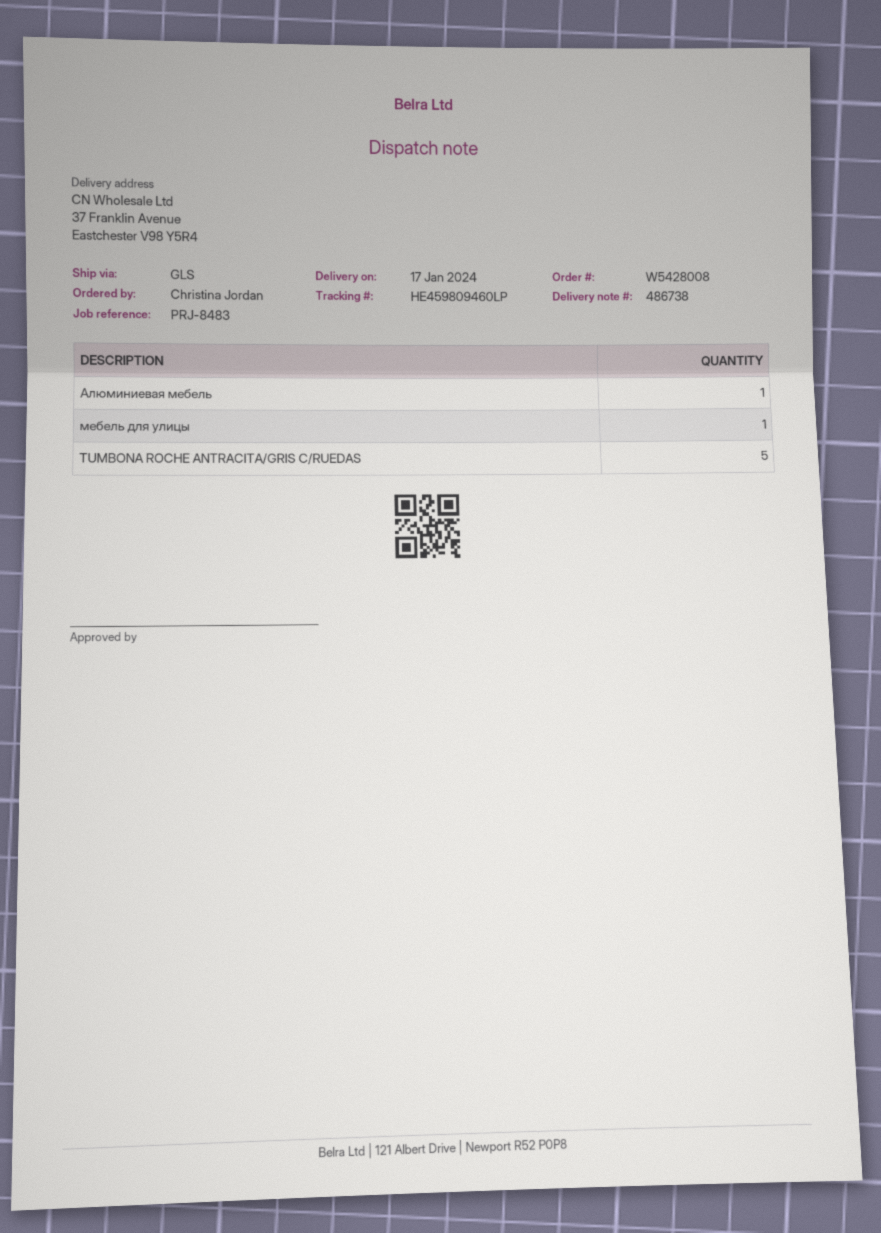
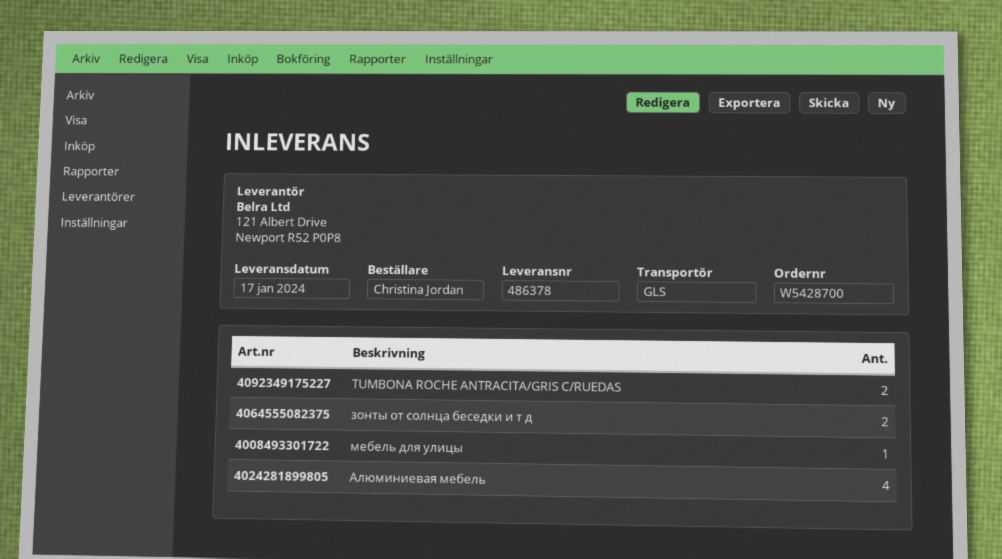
order number: W5428008 -> W5428700
delivery note number: 486738 -> 486378
Алюминиевая мебель: 1 -> 4
TUMBONA ROCHE ANTRACITA/GRIS C/RUEDAS: 5 -> 2
зонты от солнца беседки и т д: none -> 2

